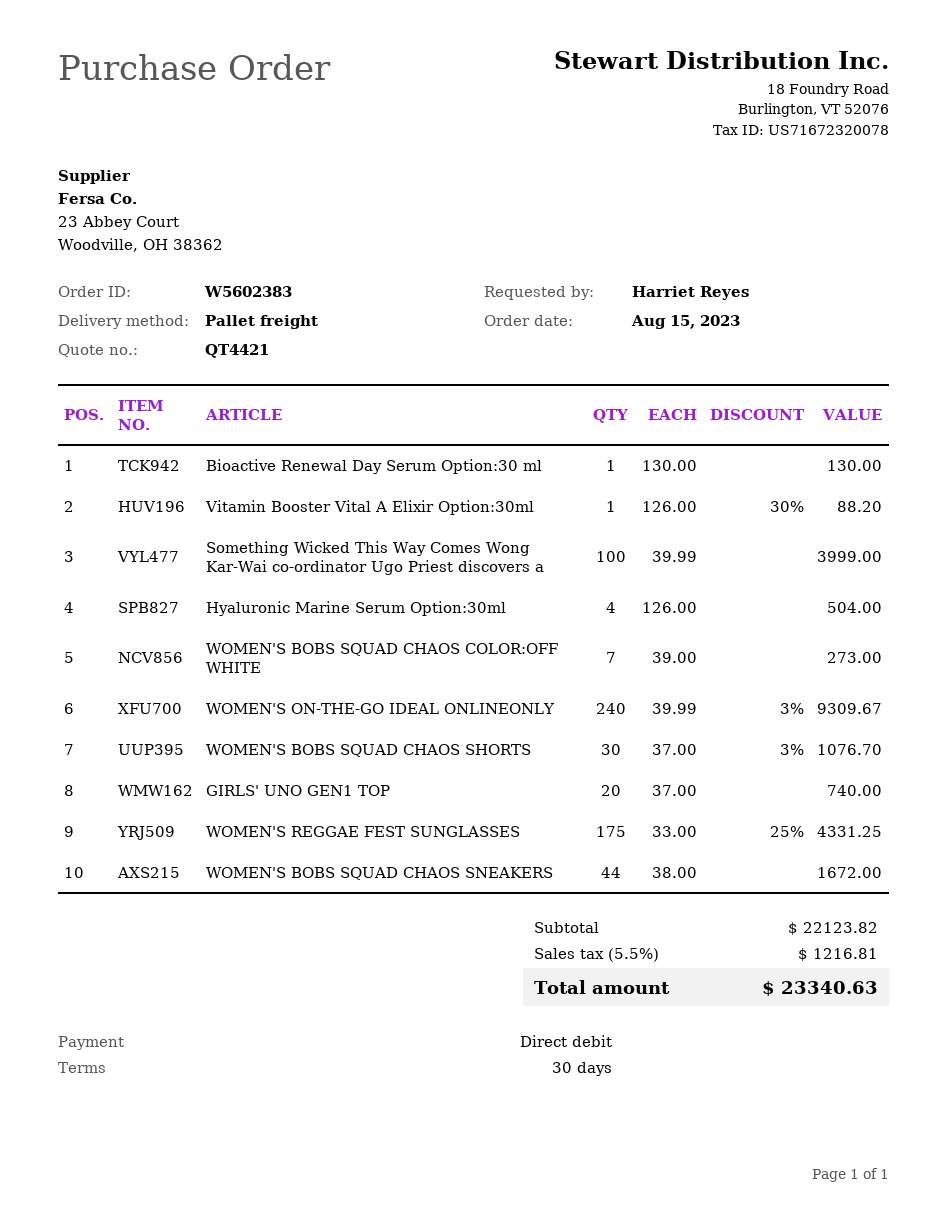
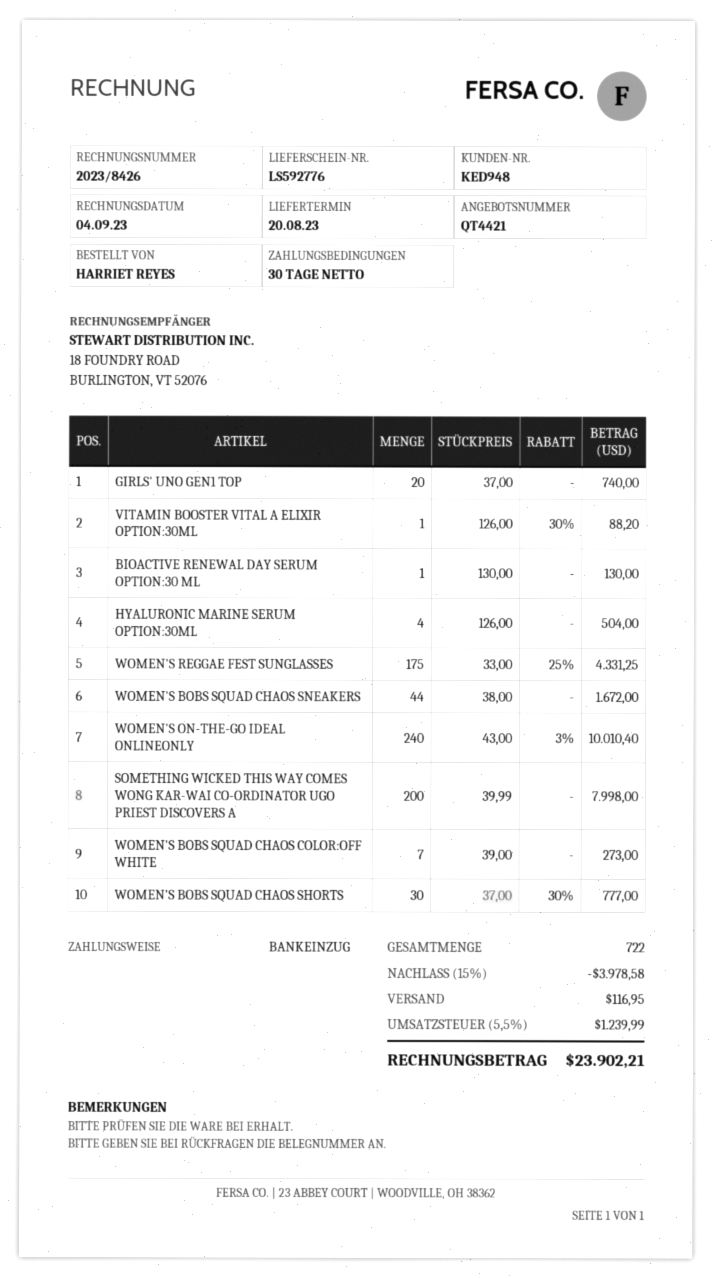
Something Wicked This Way Comes Wong Kar-Wai co-ordinator Ugo Priest discovers a: 100 x 39.99 = 3999.00 -> 200 x 39.99 = 7998.00
WOMEN'S ON-THE-GO IDEAL ONLINEONLY: 240 x 39.99 - 3% = 9309.67 -> 240 x 43.00 - 3% = 10010.40
WOMEN'S BOBS SQUAD CHAOS SHORTS: 30 x 37.00 - 3% = 1076.70 -> 30 x 37.00 - 30% = 777.00
discount: none -> 15% = 3978.58
shipping: none -> 116.95
tax: 5.5% = 1216.81 -> 5.5% = 1239.99
total: 23340.63 -> 23902.21

